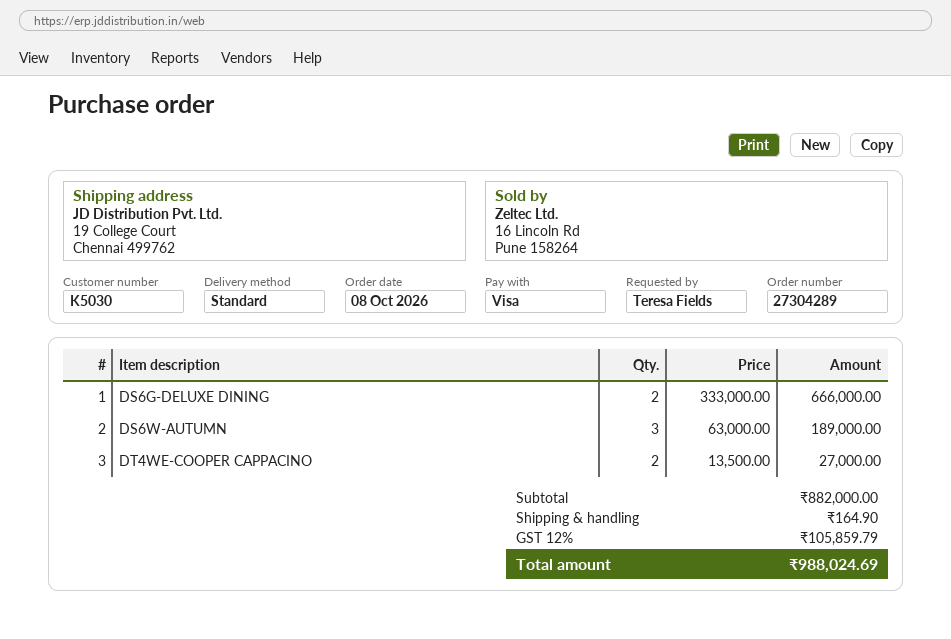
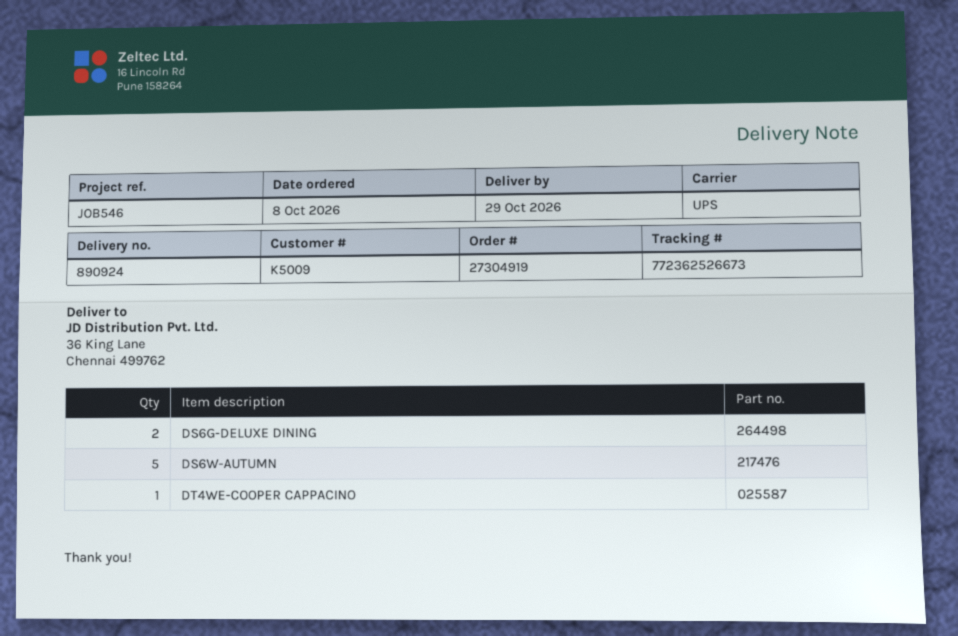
order number: 27304289 -> 27304919
customer number: K5030 -> K5009
shipping method: standard -> UPS
ship to: 19 College Court, Chennai 499762 -> 36 King Lane, Chennai 499762
DS6W-AUTUMN: 3 -> 5
DT4WE-COOPER CAPPACINO: 2 -> 1

